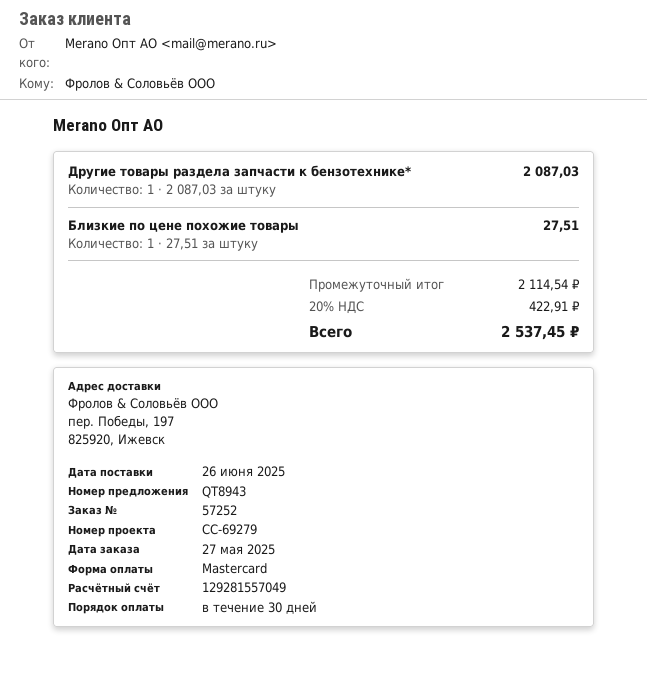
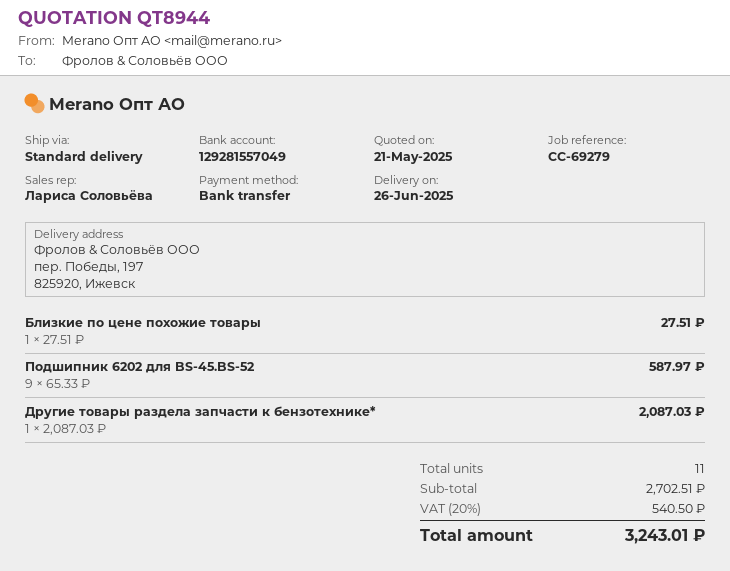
quote number: QT8943 -> QT8944
payment method: Mastercard -> bank transfer
Подшипник 6202 для BS-45.BS-52: none -> 9 x 65.33 = 587.97
subtotal: 2114.54 -> 2702.51
tax: 20% = 422.91 -> 20% = 540.50
total: 2537.45 -> 3243.01

